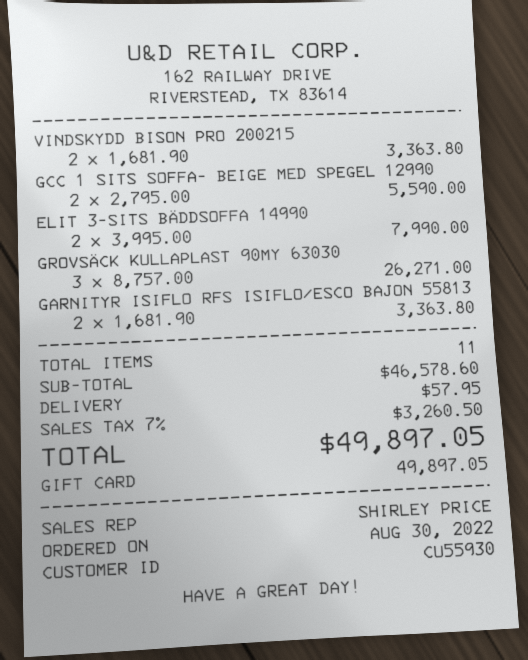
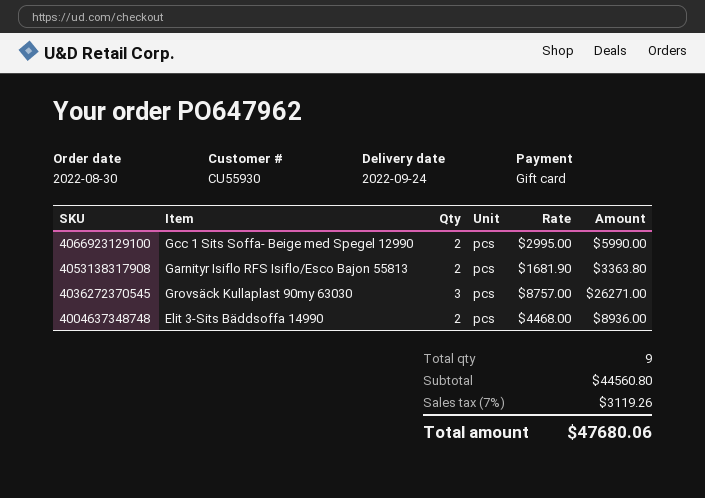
VINDSKYDD BISON PRO 200215: 2 x 1681.90 = 3363.80 -> none
GCC 1 SITS SOFFA- BEIGE MED SPEGEL 12990: 2 x 2795.00 = 5590.00 -> 2 x 2995.00 = 5990.00
ELIT 3-SITS BÄDDSOFFA 14990: 2 x 3995.00 = 7990.00 -> 2 x 4468.00 = 8936.00
total quantity: 11 -> 9
subtotal: 46578.60 -> 44560.80
shipping: 57.95 -> none
tax: 7% = 3260.50 -> 7% = 3119.26
total: 49897.05 -> 47680.06

